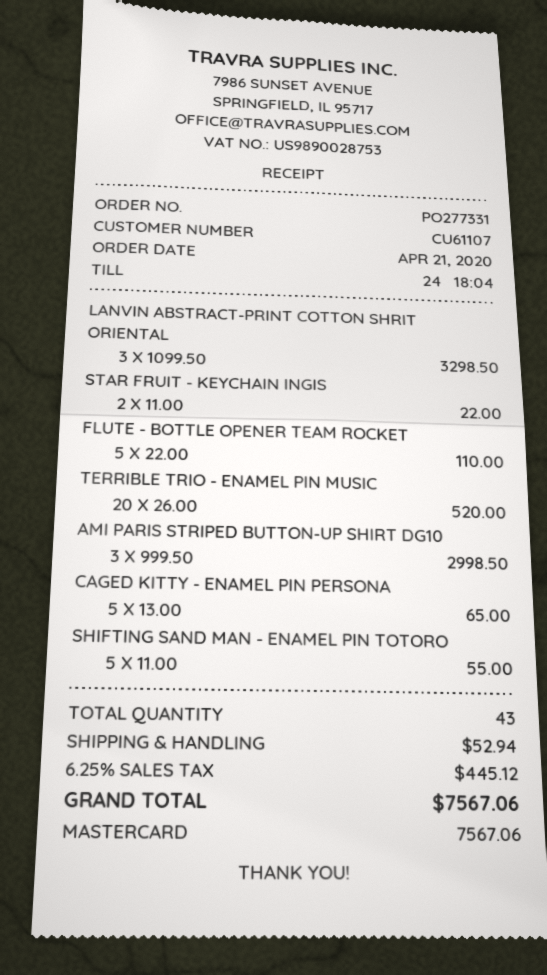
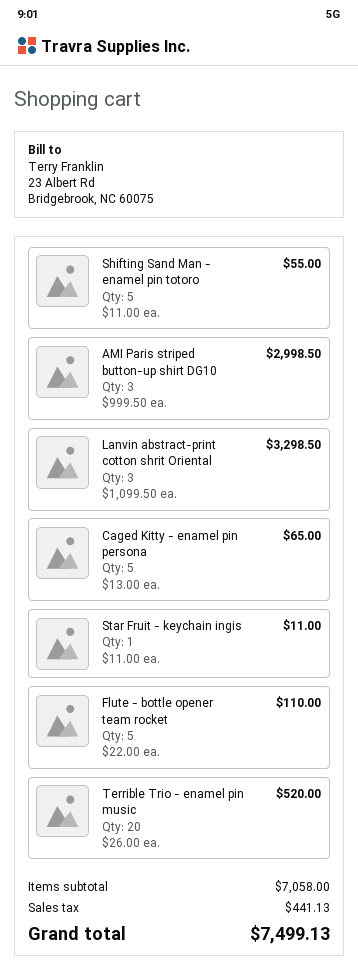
STAR FRUIT - KEYCHAIN INGIS: 2 x 11.00 = 22.00 -> 1 x 11.00 = 11.00
shipping: 52.94 -> none
tax: 445.12 -> 441.13
total: 7567.06 -> 7499.13

